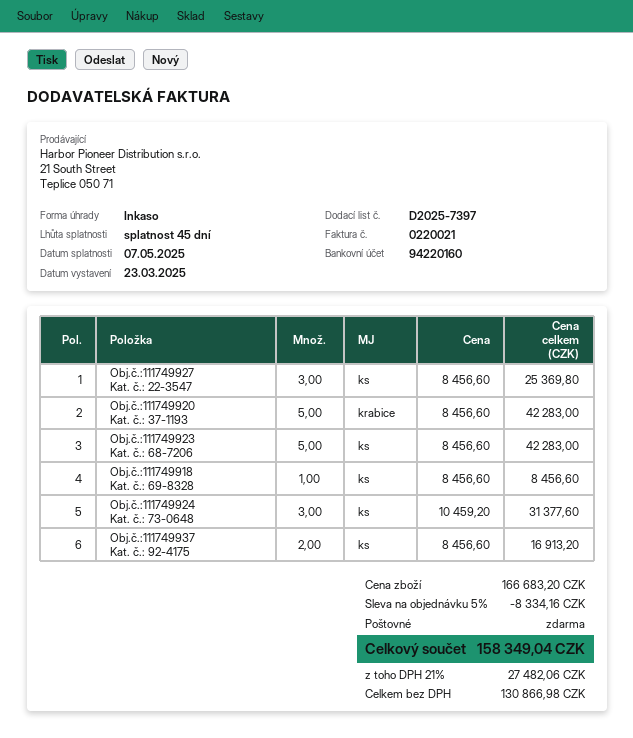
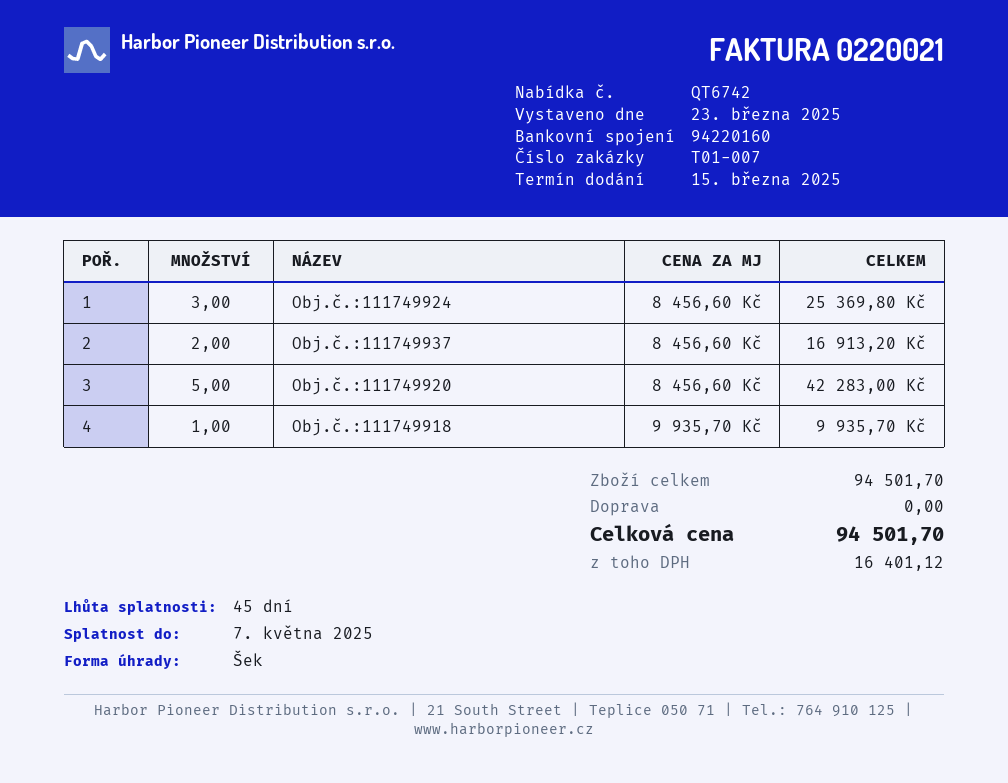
payment method: direct debit -> cheque
Obj.č.:111749927: 3 x 8456.60 = 25369.80 -> none
Obj.č.:111749923: 5 x 8456.60 = 42283.00 -> none
Obj.č.:111749918: 1 x 8456.60 = 8456.60 -> 1 x 9935.70 = 9935.70
Obj.č.:111749924: 3 x 10459.20 = 31377.60 -> 3 x 8456.60 = 25369.80
subtotal: 166683.20 -> 94501.70
discount: 5% = 8334.16 -> none
tax: 27482.06 -> 16401.12
total: 158349.04 -> 94501.70

